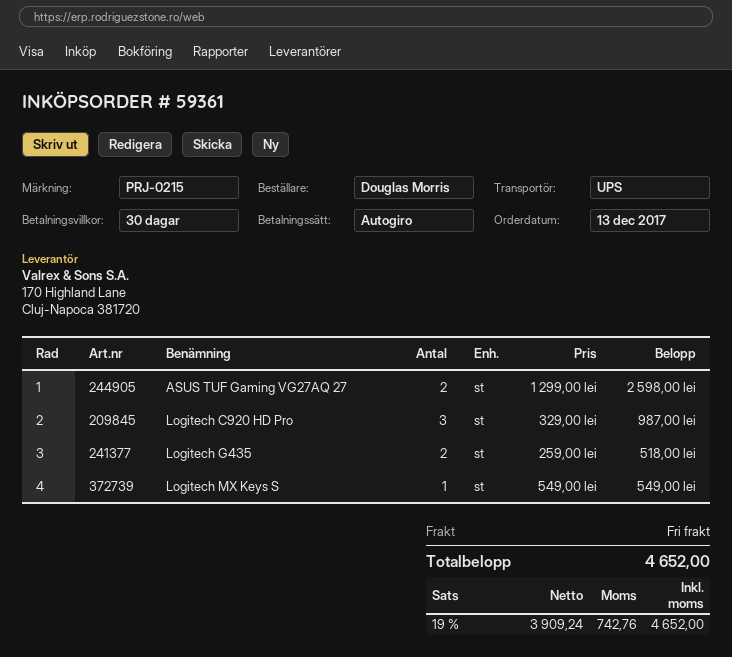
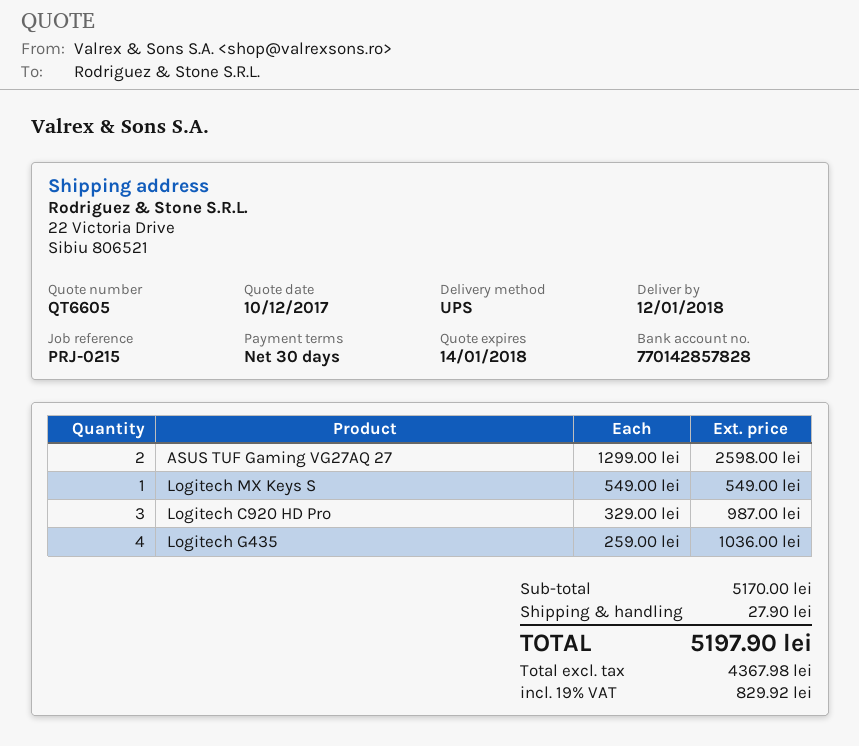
Logitech G435: 2 x 259.00 = 518.00 -> 4 x 259.00 = 1036.00
shipping: 0.00 -> 27.90
net: 3909.24 -> 4367.98
tax: 19% = 742.76 -> 19% = 829.92
total: 4652.00 -> 5197.90

